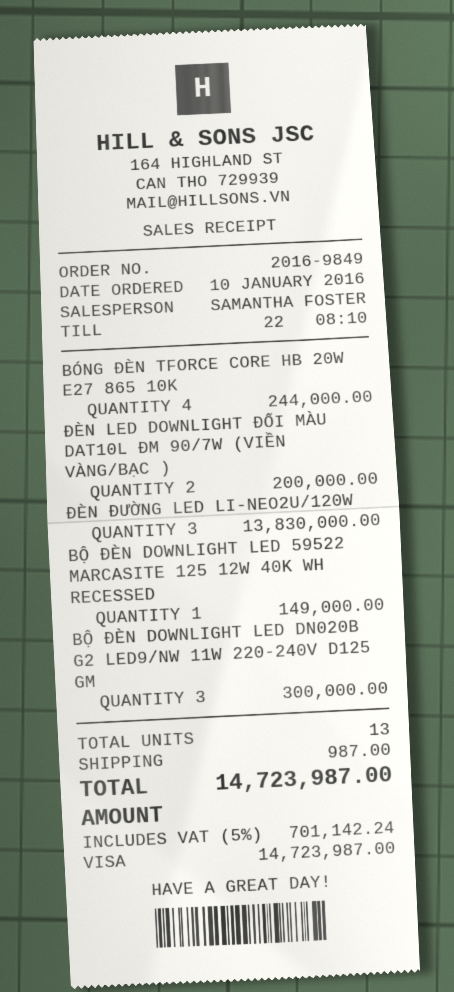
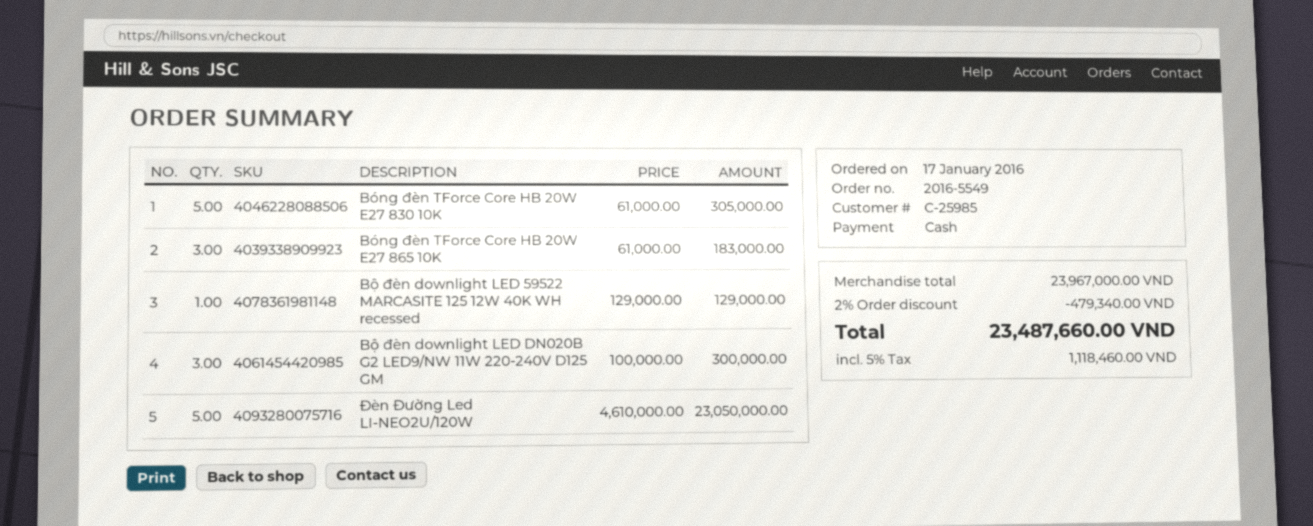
order number: 2016-9849 -> 2016-5549
order date: 2016-01-10 -> 2016-01-17
payment method: Visa -> cash
BÓNG ĐÈN TFORCE CORE HB 20W E27 865 10K: 4 for 244000.00 -> 3 for 183000.00
ĐÈN LED DOWNLIGHT ĐỔI MÀU DAT10L ĐM 90/7W (VIỀN VÀNG/BẠC ): 2 for 200000.00 -> none
ĐÈN ĐƯỜNG LED LI-NEO2U/120W: 3 for 13830000.00 -> 5 for 23050000.00
BỘ ĐÈN DOWNLIGHT LED 59522 MARCASITE 125 12W 40K WH RECESSED: 1 for 149000.00 -> 1 for 129000.00
Bóng đèn TForce Core HB 20W E27 830 10K: none -> 5 for 305000.00
discount: none -> 2% = 479340.00
shipping: 987.00 -> none
tax: 5% = 701142.24 -> 5% = 1118460.00
total: 14723987.00 -> 23487660.00

